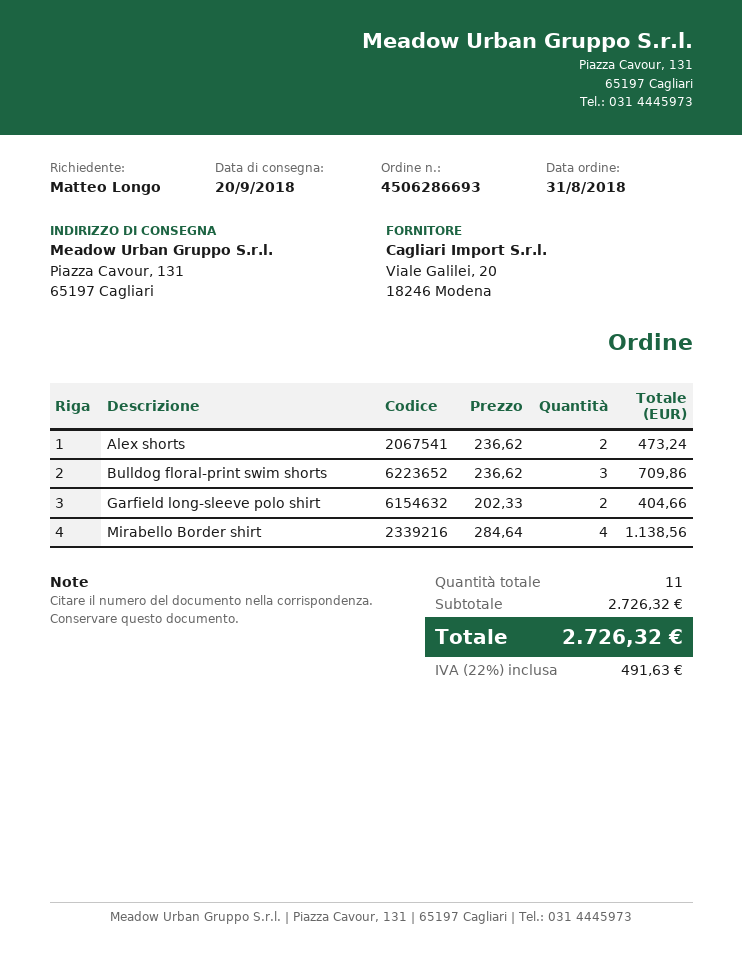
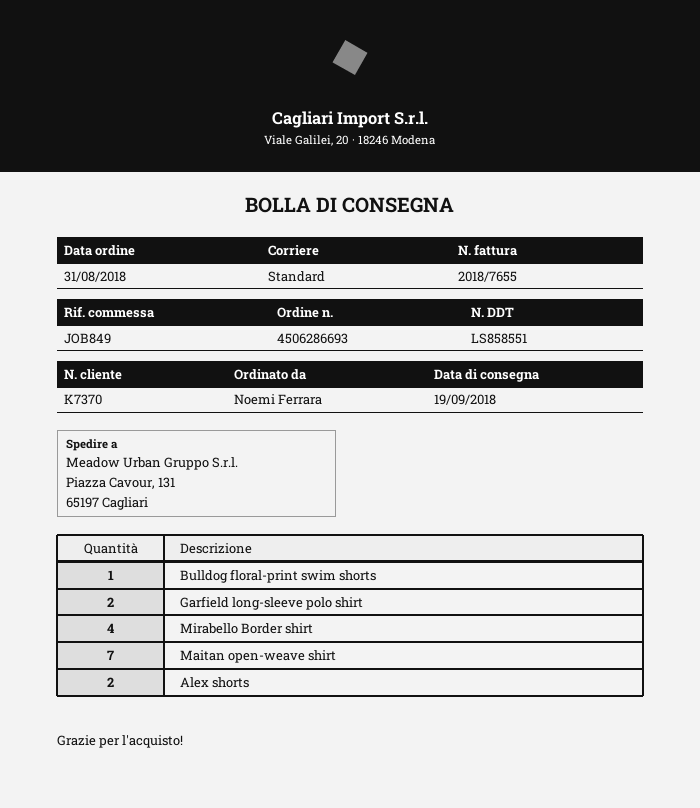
delivery date: 2018-09-20 -> 2018-09-19
ordered by: Matteo Longo -> Noemi Ferrara
Bulldog floral-print swim shorts: 3 -> 1
Maitan open-weave shirt: none -> 7

